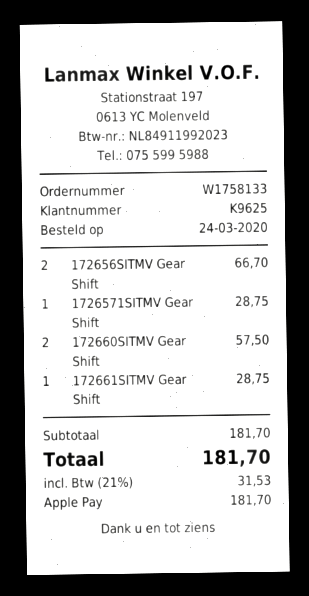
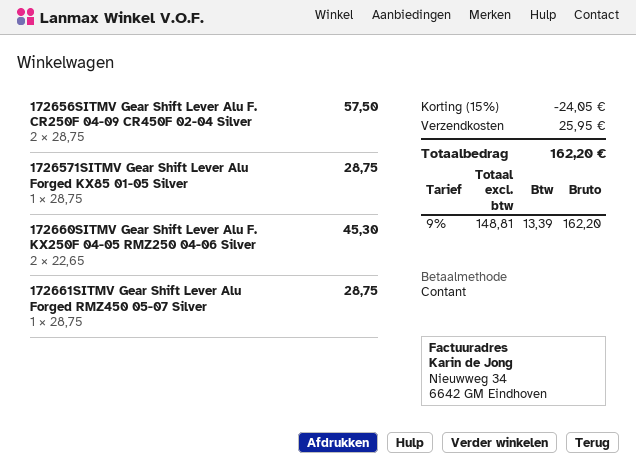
payment method: Apple Pay -> cash
172656SITMV Gear Shift: 2 for 66.70 -> 2 for 57.50
172660SITMV Gear Shift: 2 for 57.50 -> 2 for 45.30
discount: none -> 15% = 24.05
shipping: none -> 25.95
tax: 21% = 31.53 -> 9% = 13.39
total: 181.70 -> 162.20

